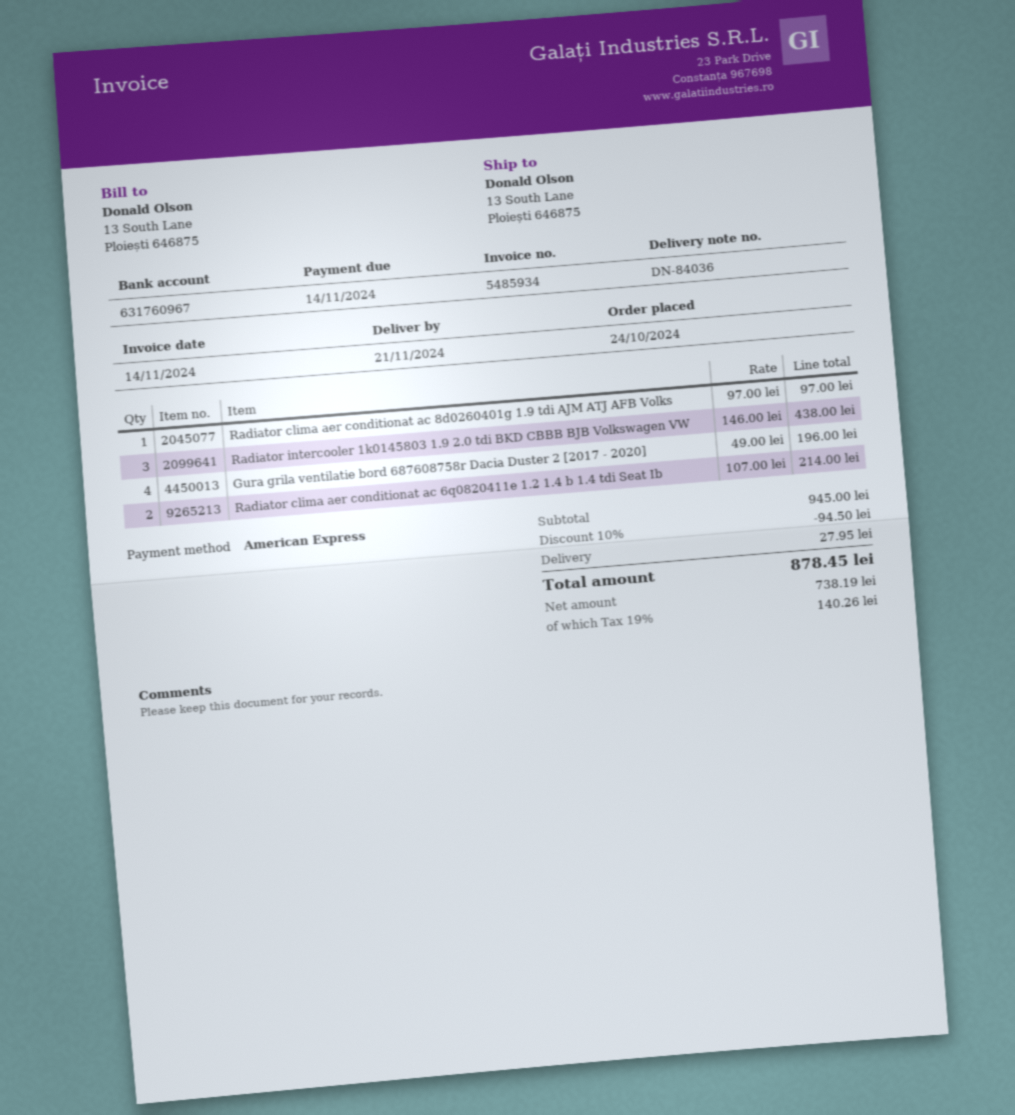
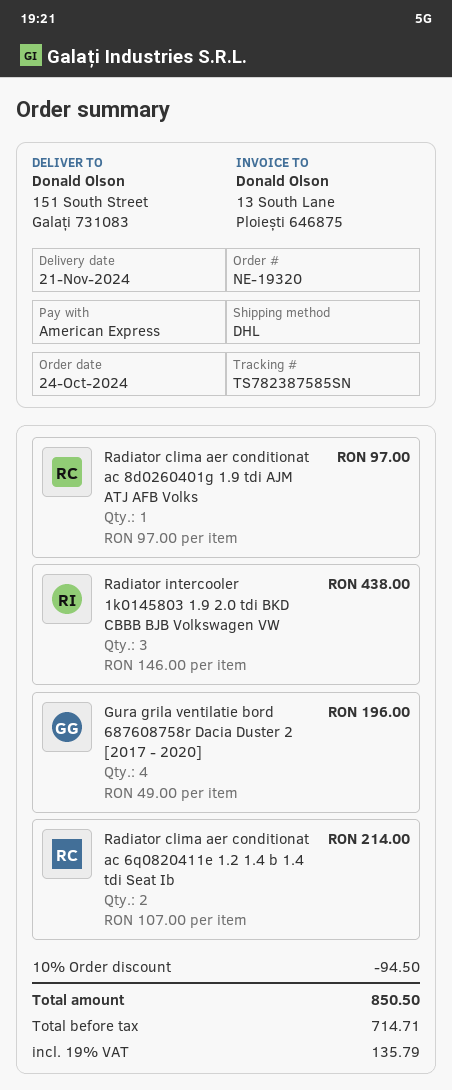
ship to: 13 South Lane, Ploiești 646875 -> 151 South Street, Galați 731083
shipping: 27.95 -> none
net: 738.19 -> 714.71
tax: 19% = 140.26 -> 19% = 135.79
total: 878.45 -> 850.50

